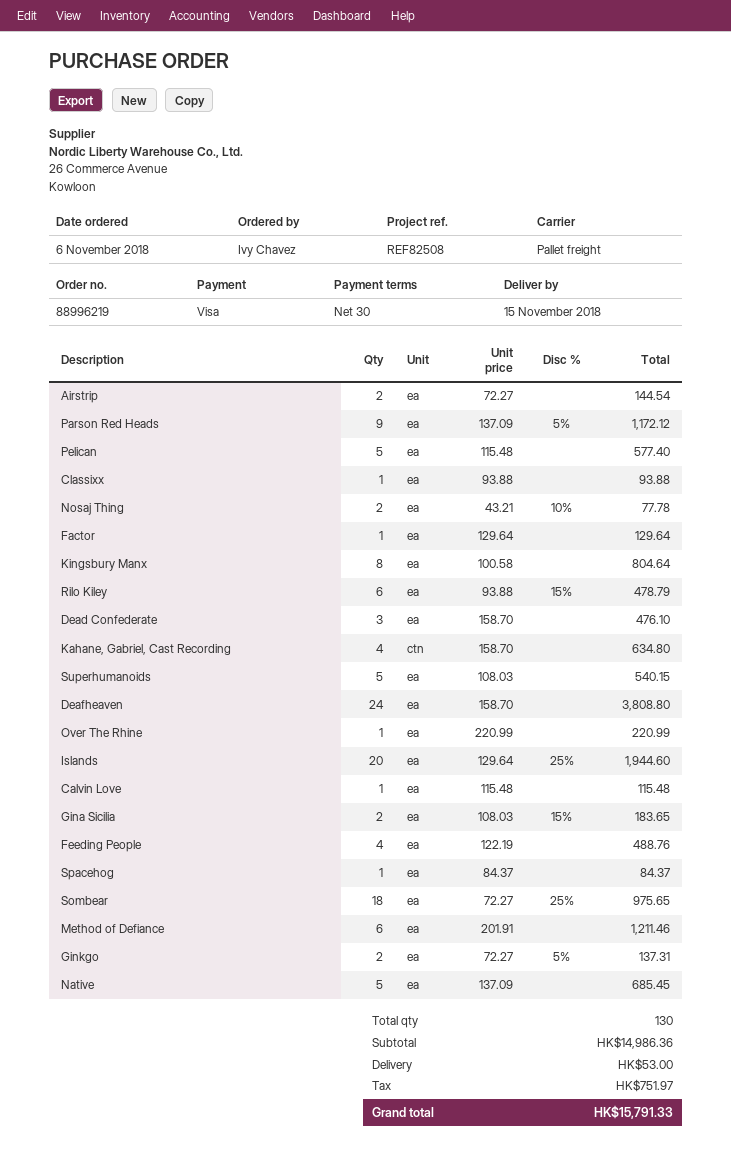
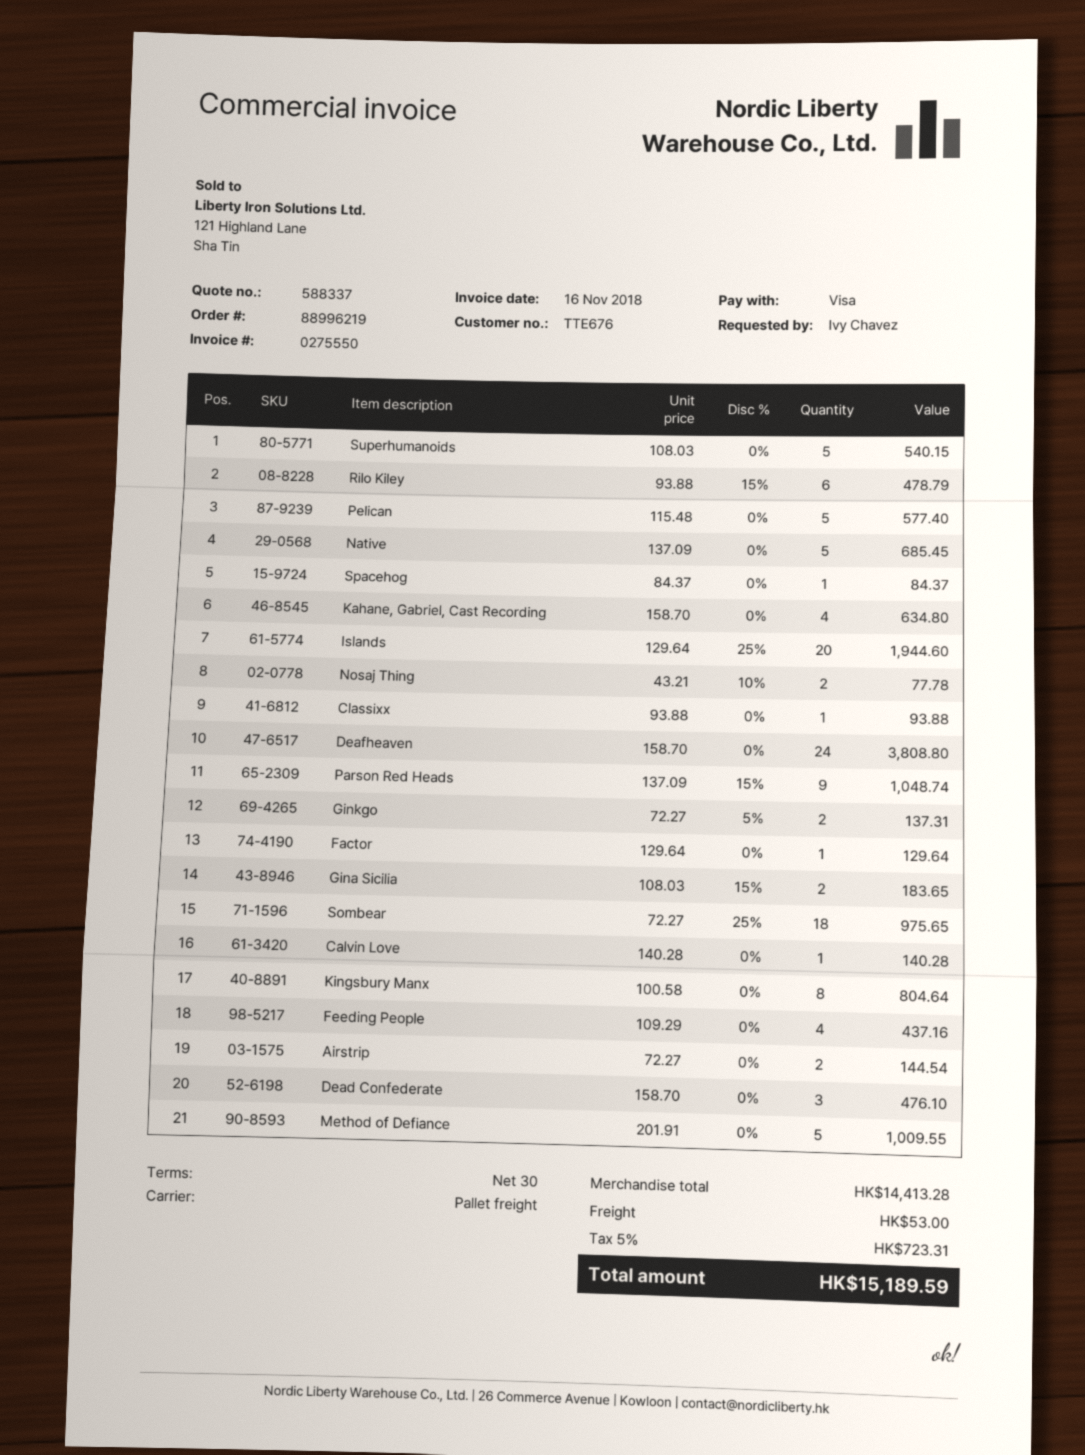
Parson Red Heads: 9 x 137.09 - 5% = 1172.12 -> 9 x 137.09 - 15% = 1048.74
Over The Rhine: 1 x 220.99 = 220.99 -> none
Calvin Love: 1 x 115.48 = 115.48 -> 1 x 140.28 = 140.28
Feeding People: 4 x 122.19 = 488.76 -> 4 x 109.29 = 437.16
Method of Defiance: 6 x 201.91 = 1211.46 -> 5 x 201.91 = 1009.55
subtotal: 14986.36 -> 14413.28
tax: 751.97 -> 723.31
total: 15791.33 -> 15189.59

